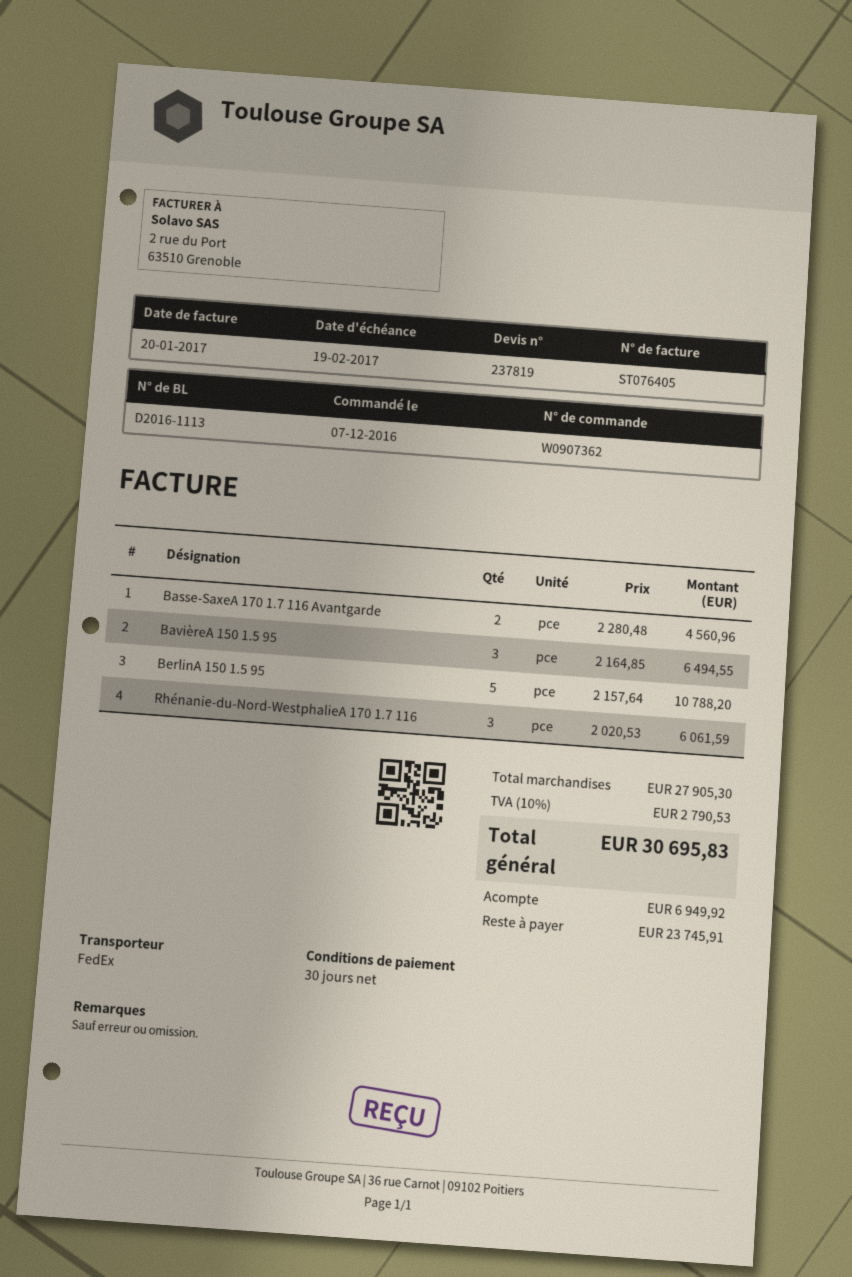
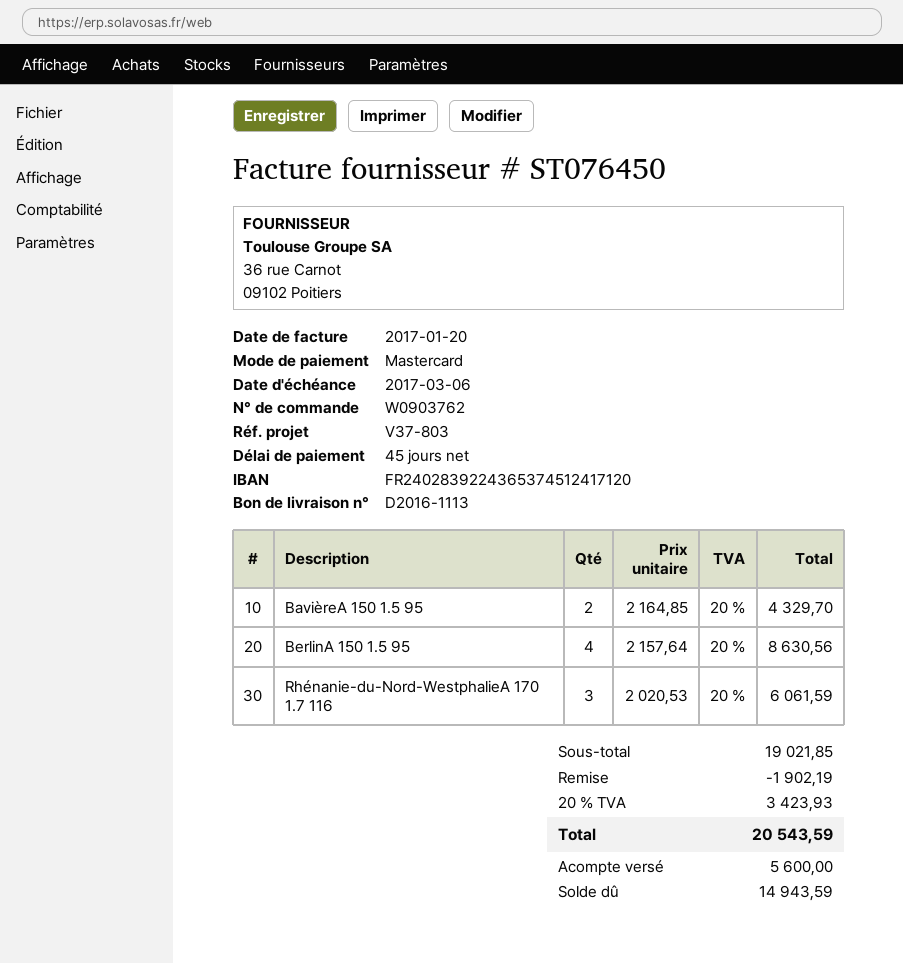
order number: W0907362 -> W0903762
invoice number: ST076405 -> ST076450
payment terms: 30 days -> 45 days
due date: 2017-02-19 -> 2017-03-06
Basse-SaxeA 170 1.7 116 Avantgarde: 2 x 2280.48 = 4560.96 -> none
BavièreA 150 1.5 95: 3 x 2164.85 = 6494.55 -> 2 x 2164.85 = 4329.70
BerlinA 150 1.5 95: 5 x 2157.64 = 10788.20 -> 4 x 2157.64 = 8630.56
subtotal: 27905.30 -> 19021.85
discount: none -> 1902.19
tax: 10% = 2790.53 -> 20% = 3423.93
total: 30695.83 -> 20543.59
deposit: 6949.92 -> 5600.00
balance: 23745.91 -> 14943.59

